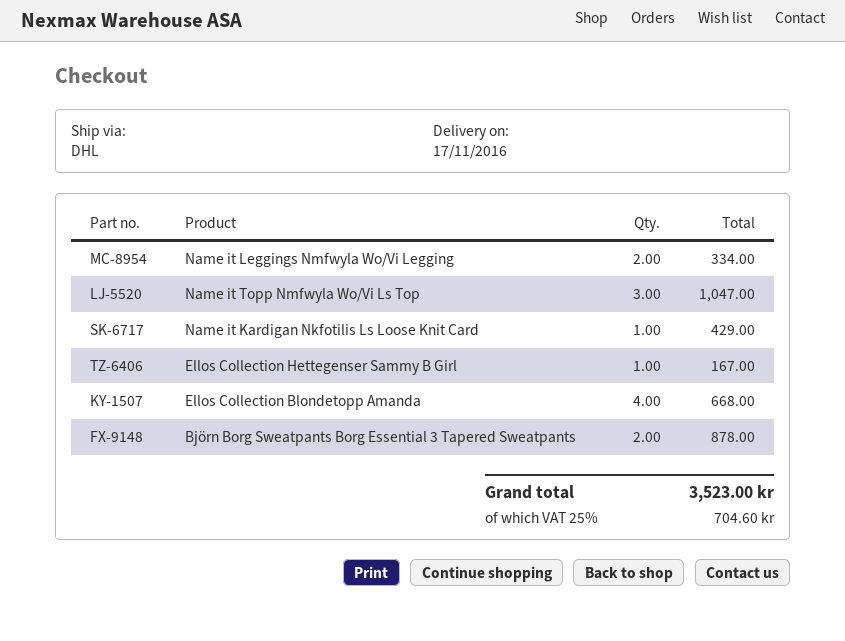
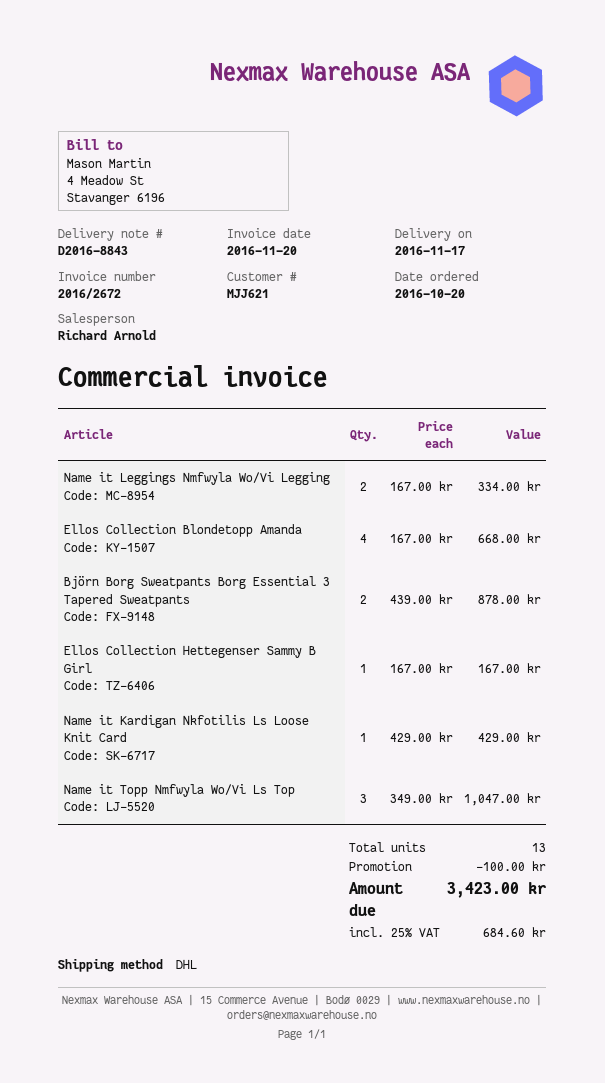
discount: none -> 100.00
tax: 25% = 704.60 -> 25% = 684.60
total: 3523.00 -> 3423.00

